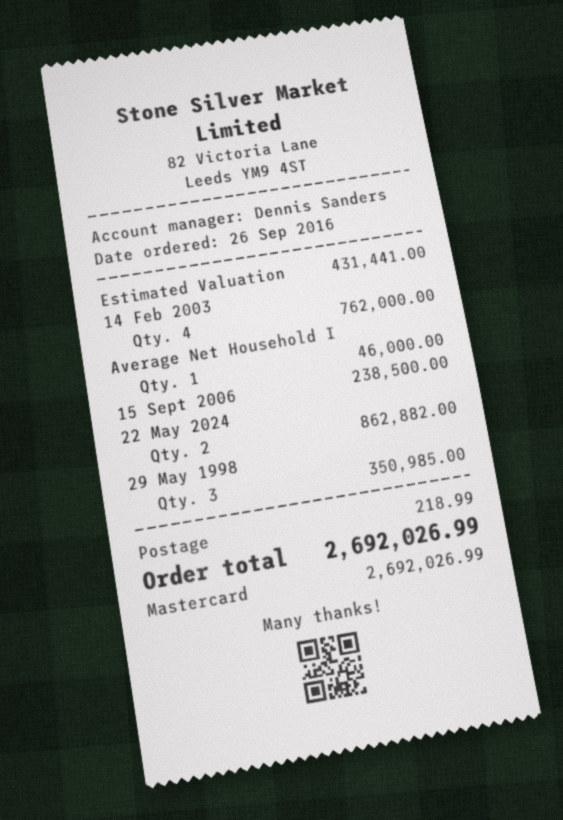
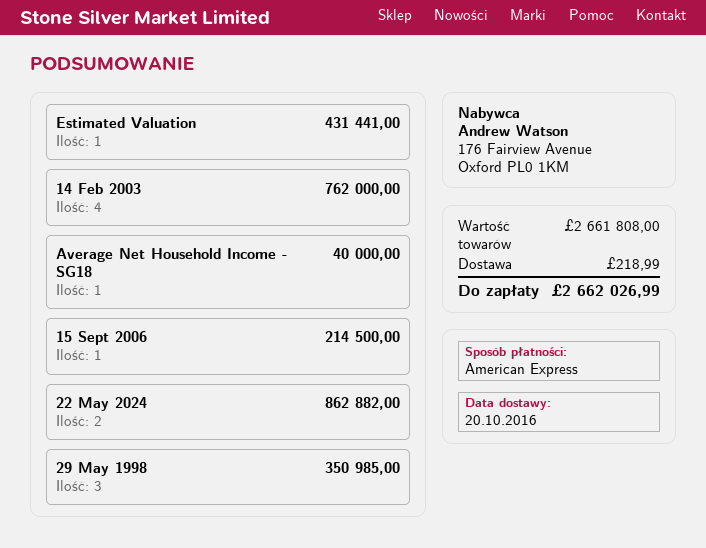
payment method: Mastercard -> American Express
Average Net Household I: 1 for 46000.00 -> 1 for 40000.00
15 Sept 2006: 1 for 238500.00 -> 1 for 214500.00
total: 2692026.99 -> 2662026.99

